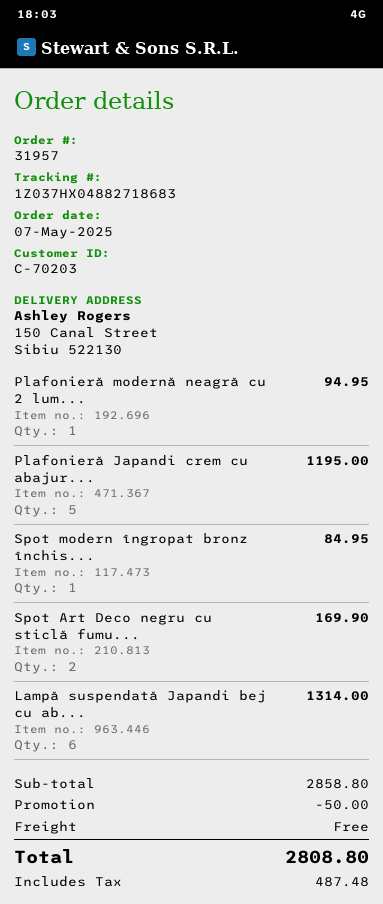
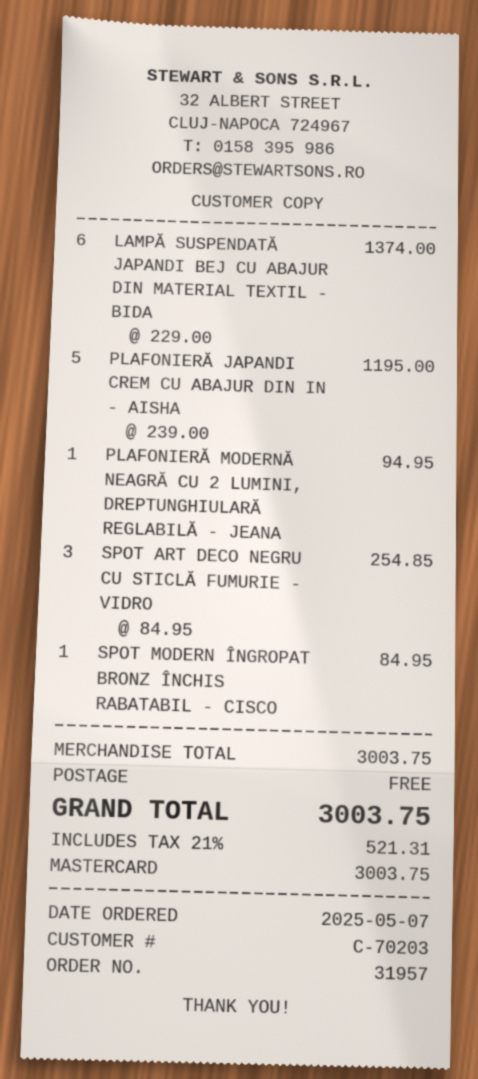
Spot Art Deco negru cu sticlă fumu...: 2 for 169.90 -> 3 for 254.85
Lampă suspendată Japandi bej cu ab...: 6 for 1314.00 -> 6 for 1374.00
subtotal: 2858.80 -> 3003.75
discount: 50.00 -> none
tax: 487.48 -> 521.31
total: 2808.80 -> 3003.75

